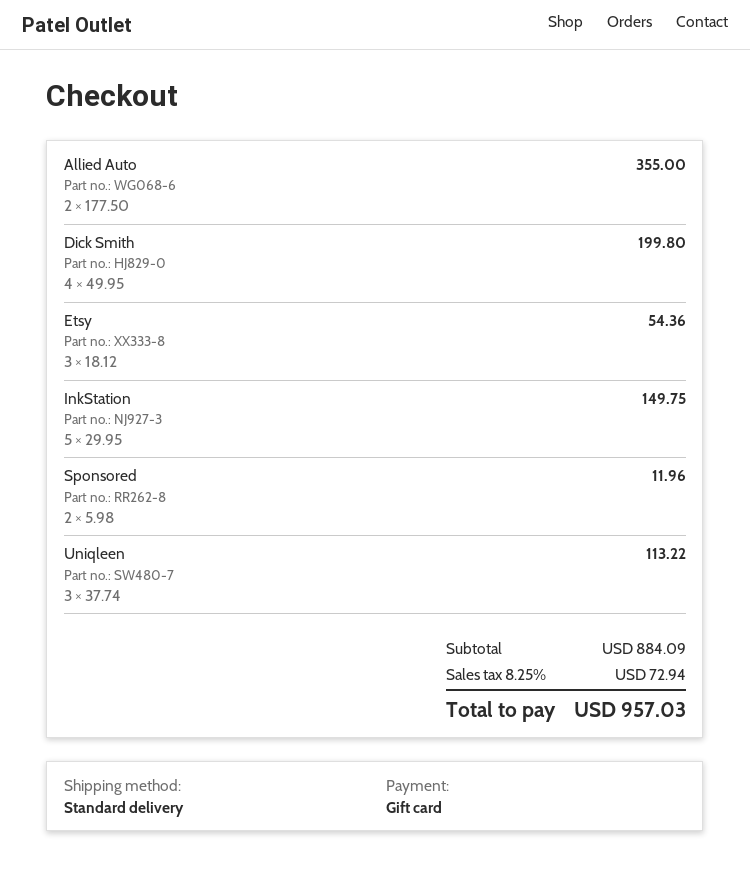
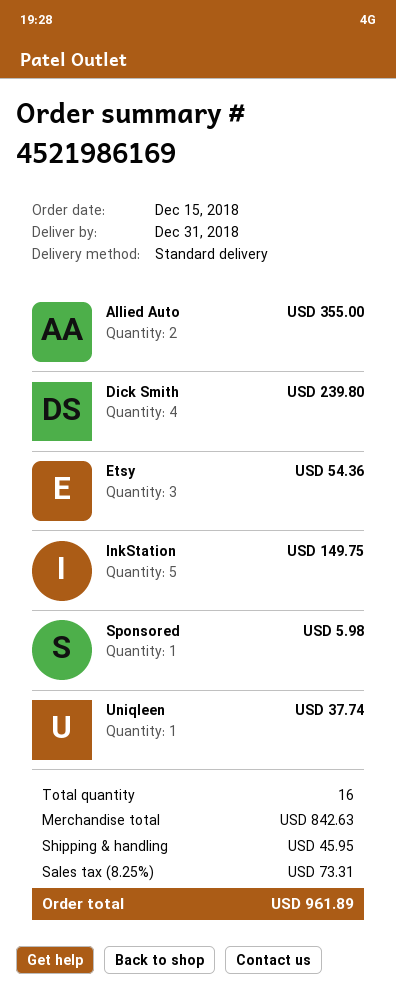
Dick Smith: 4 for 199.80 -> 4 for 239.80
Sponsored: 2 for 11.96 -> 1 for 5.98
Uniqleen: 3 for 113.22 -> 1 for 37.74
subtotal: 884.09 -> 842.63
shipping: none -> 45.95
tax: 8.25% = 72.94 -> 8.25% = 73.31
total: 957.03 -> 961.89

